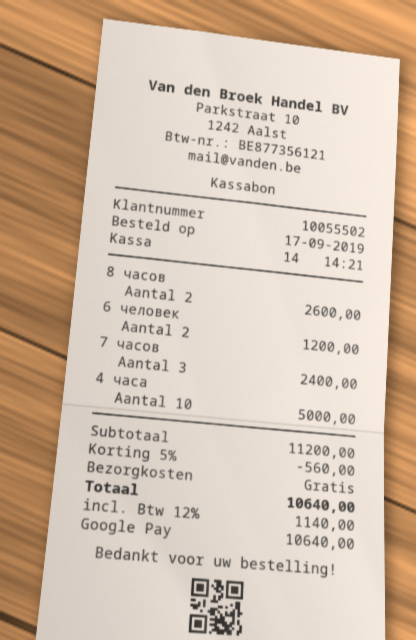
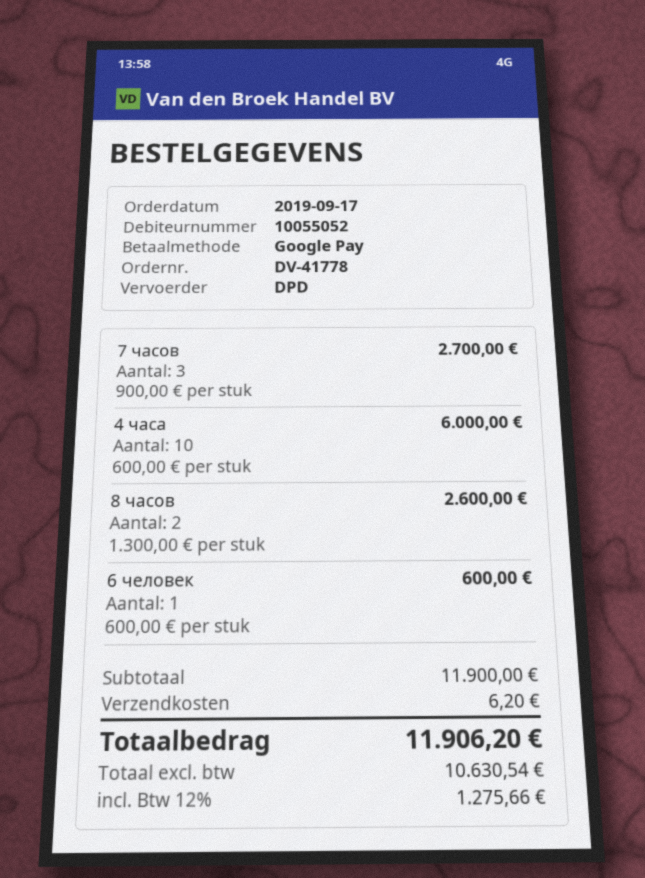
customer number: 10055502 -> 10055052
6 человек: 2 for 1200.00 -> 1 for 600.00
7 часов: 3 for 2400.00 -> 3 for 2700.00
4 часа: 10 for 5000.00 -> 10 for 6000.00
subtotal: 11200.00 -> 11900.00
discount: 5% = 560.00 -> none
shipping: 0.00 -> 6.20
tax: 12% = 1140.00 -> 12% = 1275.66
total: 10640.00 -> 11906.20

